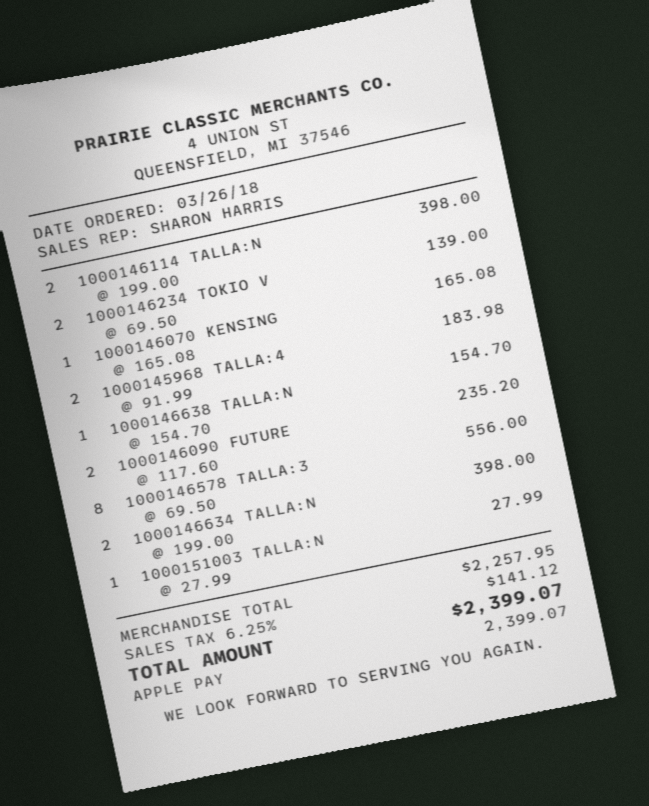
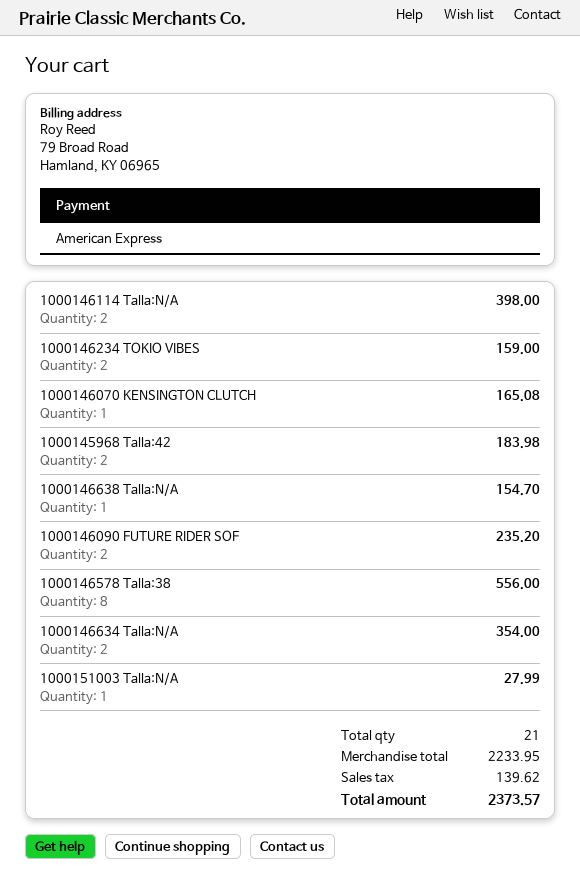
payment method: Apple Pay -> American Express
1000146234 TOKIO V: 2 for 139.00 -> 2 for 159.00
1000146634 TALLA:N: 2 for 398.00 -> 2 for 354.00
subtotal: 2257.95 -> 2233.95
tax: 141.12 -> 139.62
total: 2399.07 -> 2373.57

